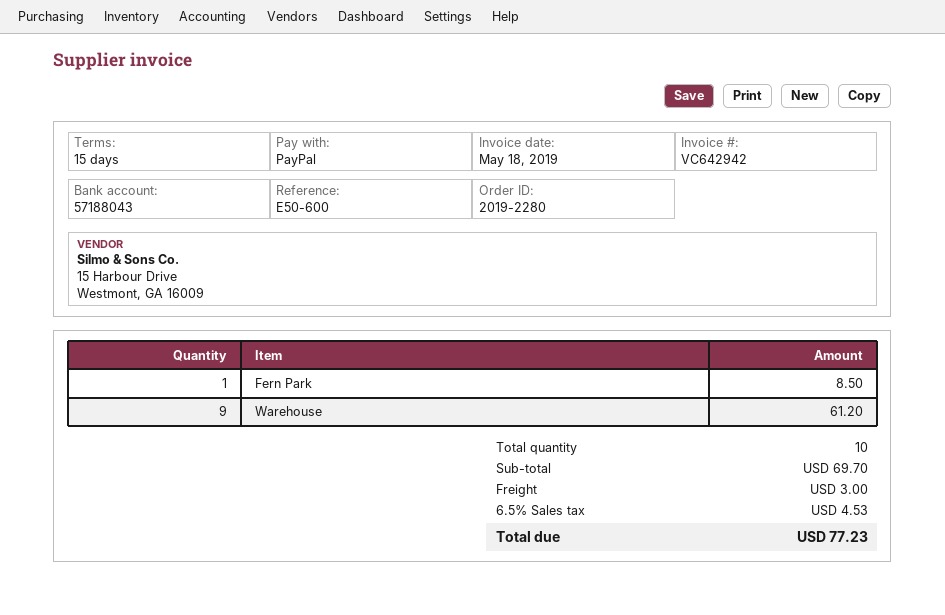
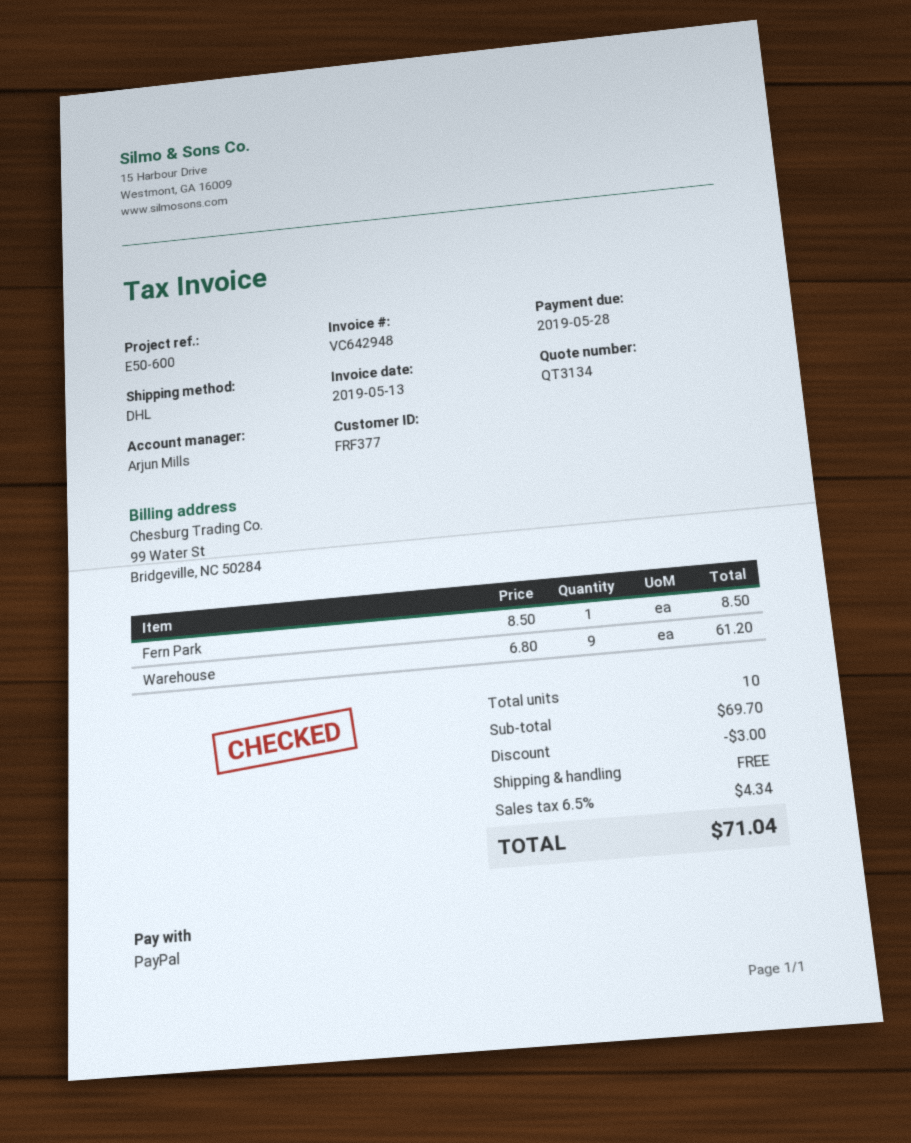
invoice number: VC642942 -> VC642948
invoice date: 2019-05-18 -> 2019-05-13
discount: none -> 3.00
shipping: 3.00 -> 0.00
tax: 6.5% = 4.53 -> 6.5% = 4.34
total: 77.23 -> 71.04

